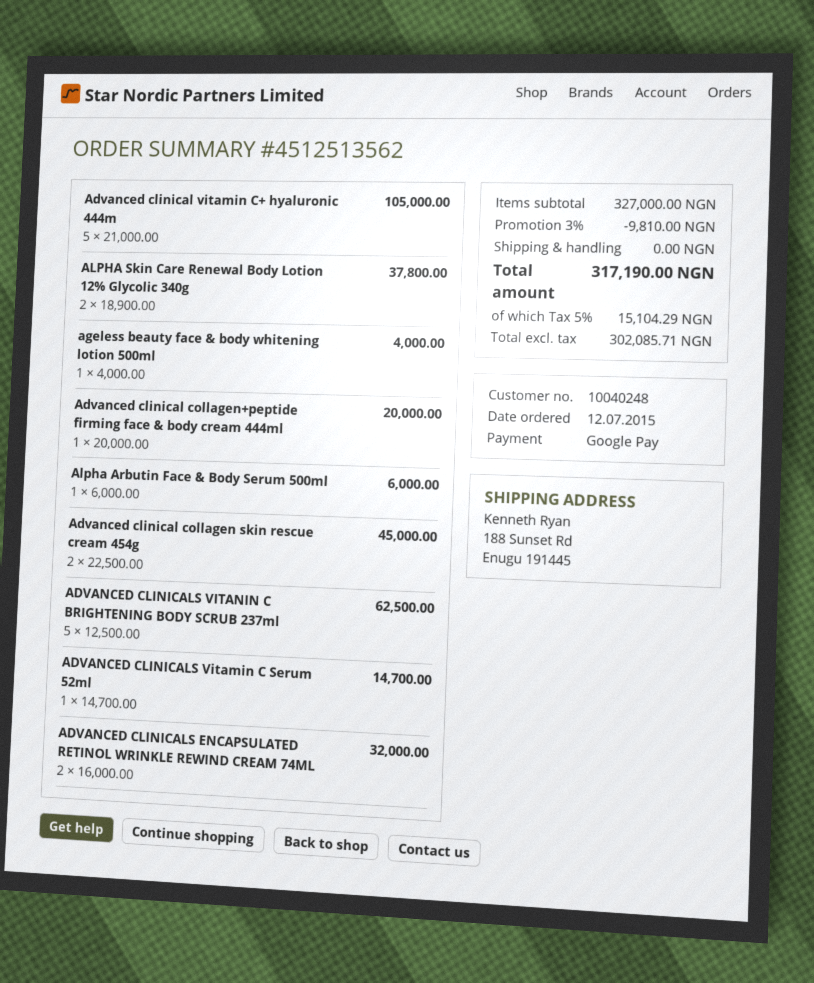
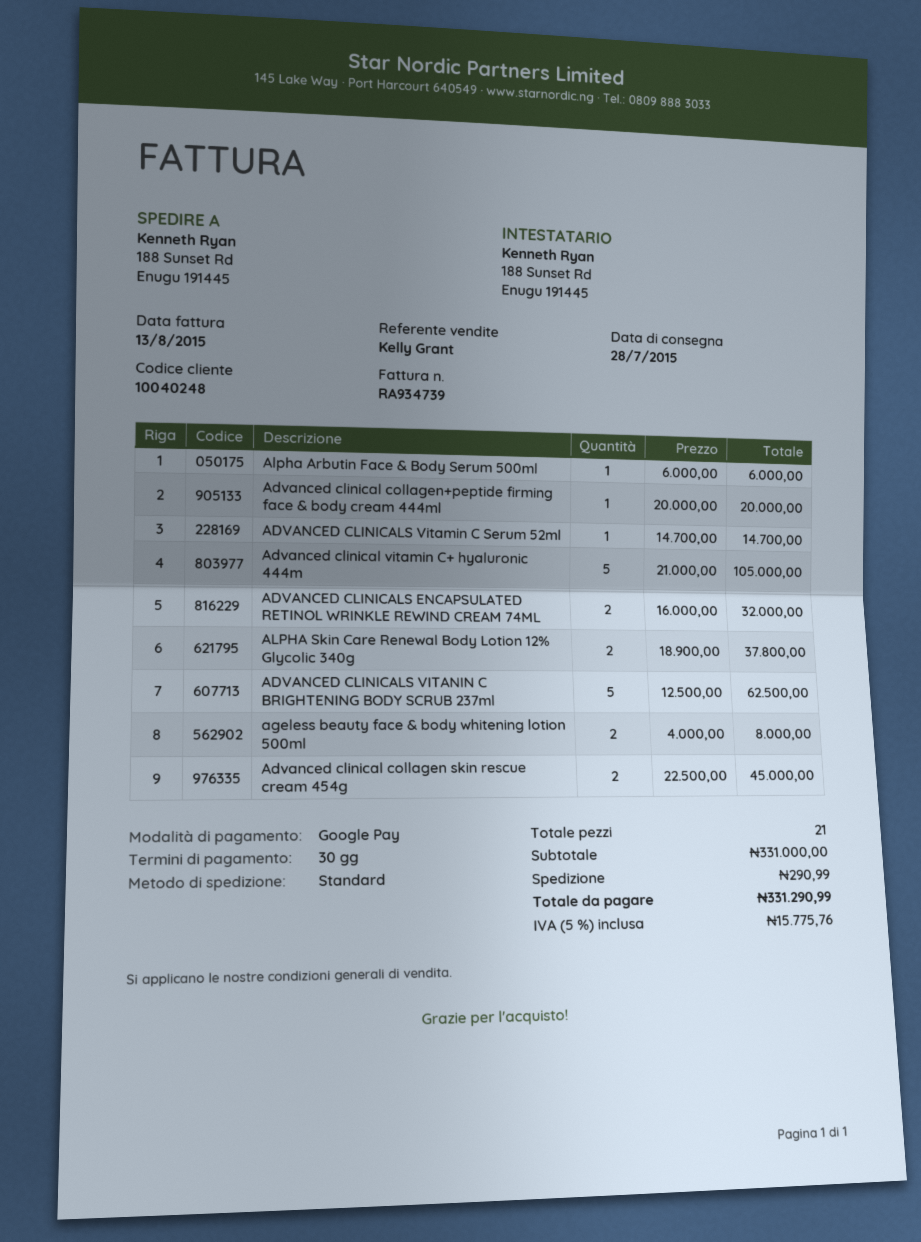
ageless beauty face & body whitening lotion 500ml: 1 x 4000.00 = 4000.00 -> 2 x 4000.00 = 8000.00
subtotal: 327000.00 -> 331000.00
discount: 3% = 9810.00 -> none
shipping: 0.00 -> 290.99
tax: 5% = 15104.29 -> 5% = 15775.76
total: 317190.00 -> 331290.99

